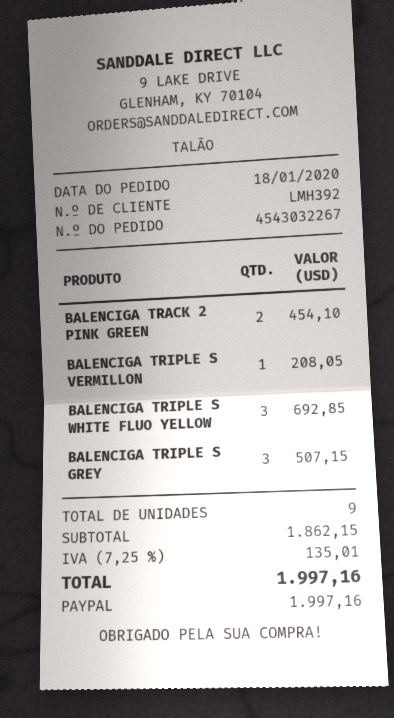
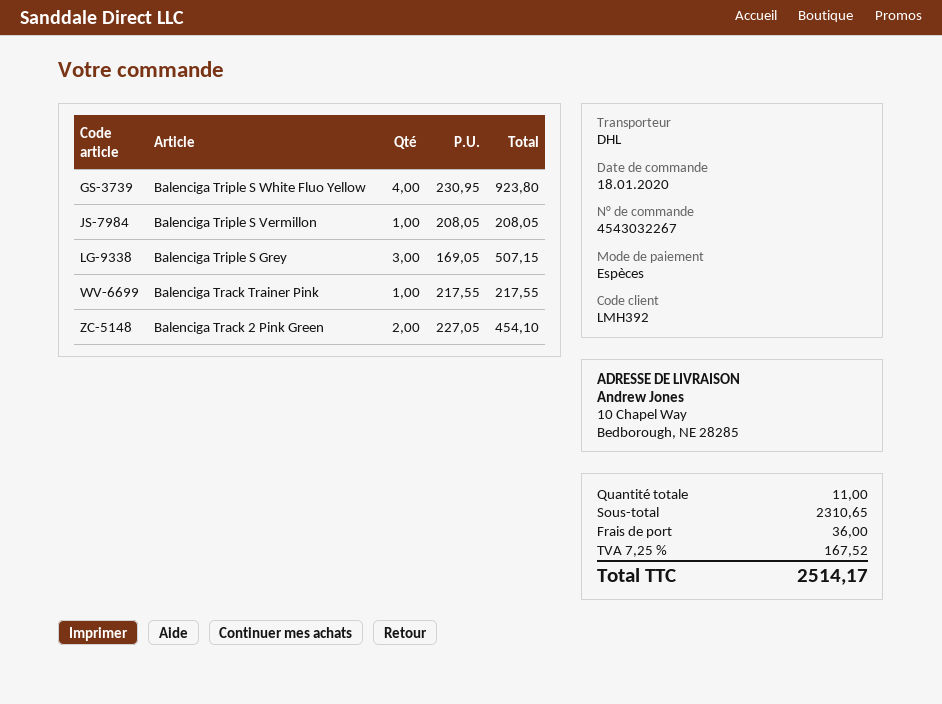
payment method: PayPal -> cash
BALENCIGA TRIPLE S WHITE FLUO YELLOW: 3 for 692.85 -> 4 for 923.80
Balenciga Track Trainer Pink: none -> 1 for 217.55
total quantity: 9 -> 11
subtotal: 1862.15 -> 2310.65
shipping: none -> 36.00
tax: 7.25% = 135.01 -> 7.25% = 167.52
total: 1997.16 -> 2514.17

